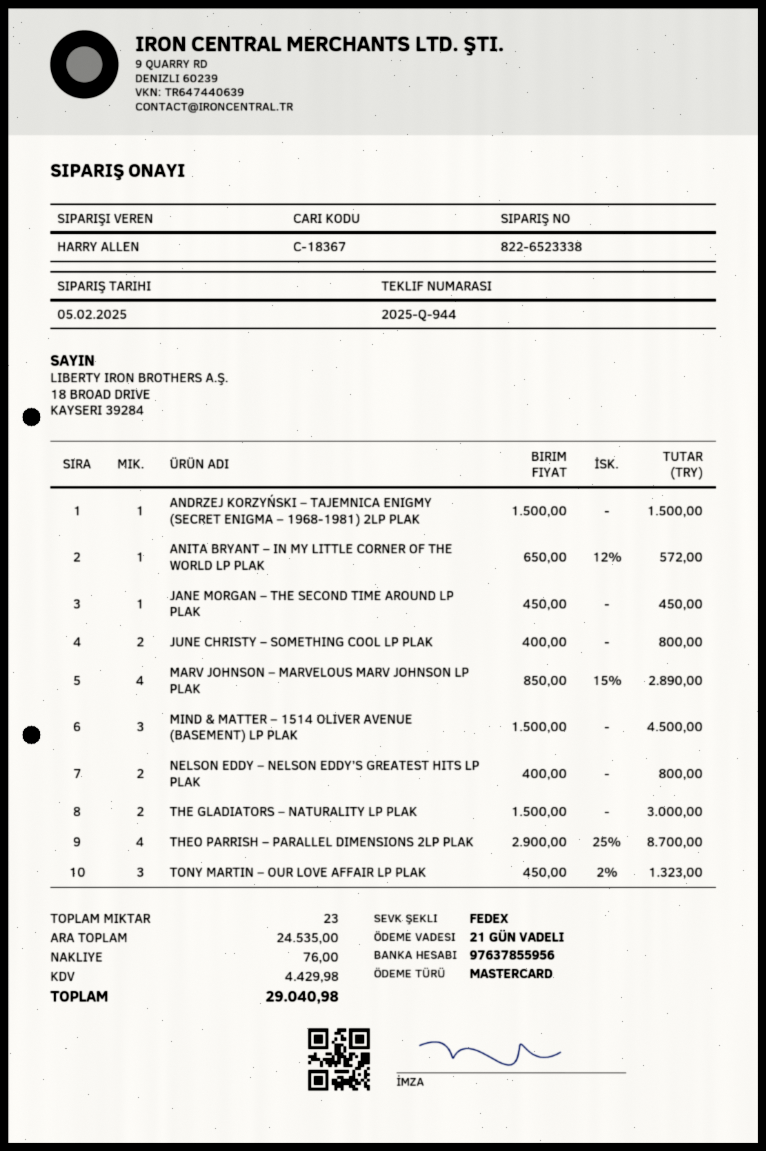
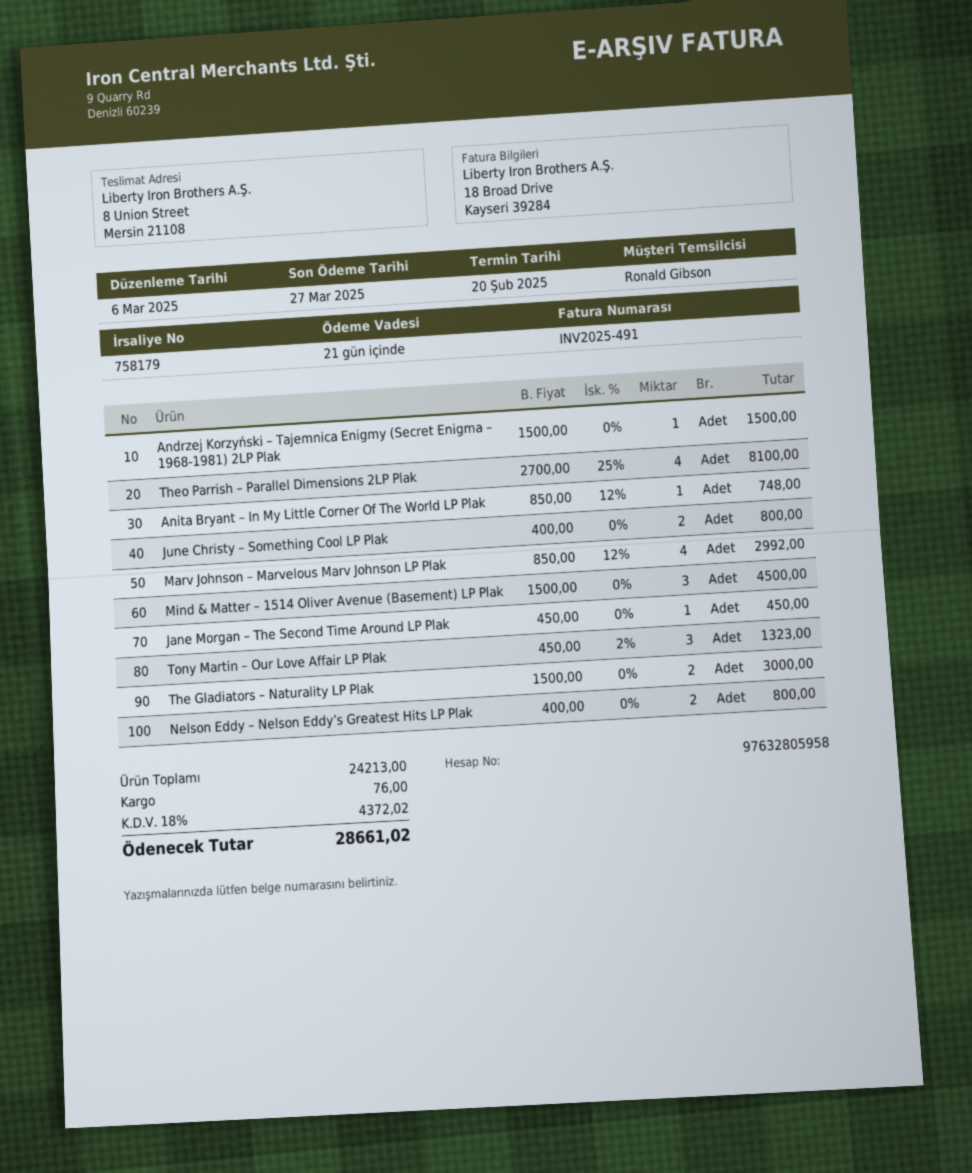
bank account: 97637855956 -> 97632805958
ANITA BRYANT – IN MY LITTLE CORNER OF THE WORLD LP PLAK: 1 x 650.00 - 12% = 572.00 -> 1 x 850.00 - 12% = 748.00
MARV JOHNSON – MARVELOUS MARV JOHNSON LP PLAK: 4 x 850.00 - 15% = 2890.00 -> 4 x 850.00 - 12% = 2992.00
THEO PARRISH – PARALLEL DIMENSIONS 2LP PLAK: 4 x 2900.00 - 25% = 8700.00 -> 4 x 2700.00 - 25% = 8100.00
subtotal: 24535.00 -> 24213.00
tax: 4429.98 -> 4372.02
total: 29040.98 -> 28661.02

